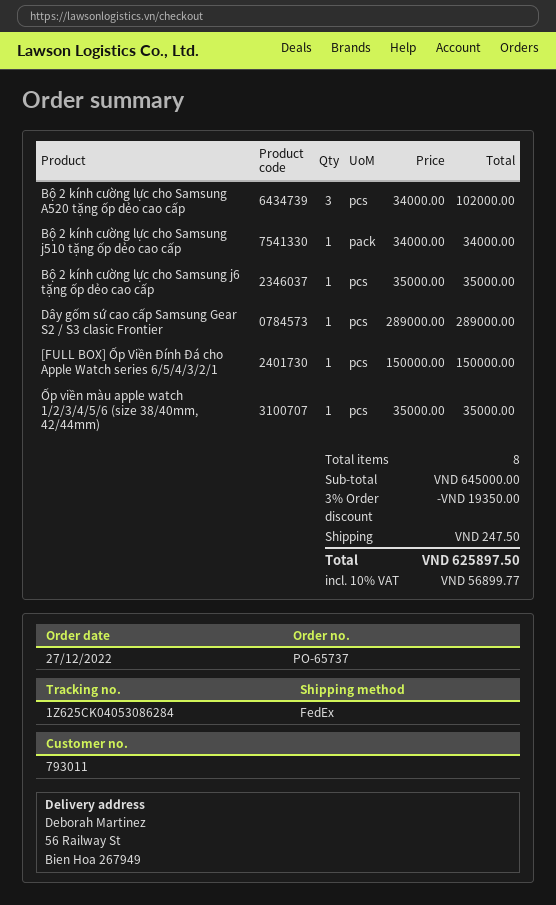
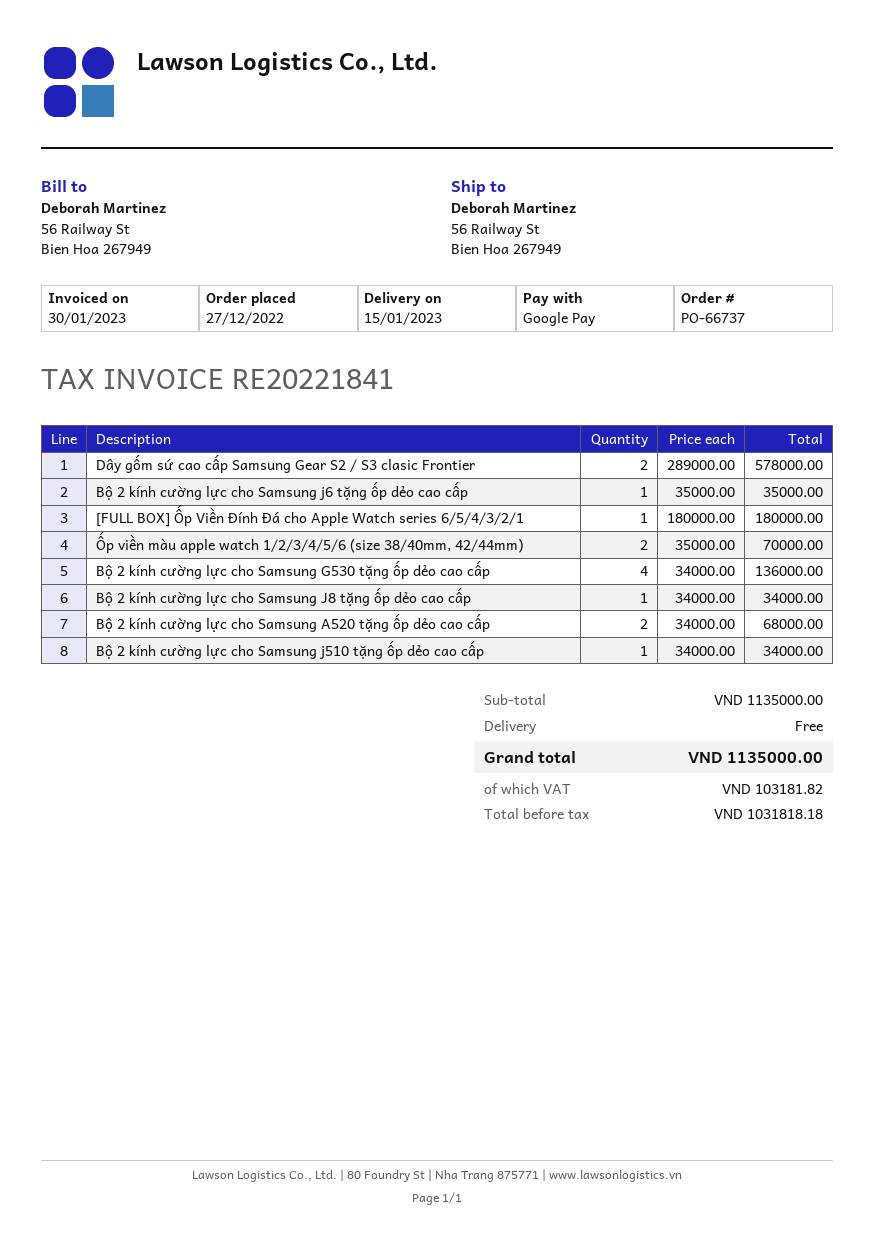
order number: PO-65737 -> PO-66737
Bộ 2 kính cường lực cho Samsung A520 tặng ốp dẻo cao cấp: 3 x 34000.00 = 102000.00 -> 2 x 34000.00 = 68000.00
Dây gốm sứ cao cấp Samsung Gear S2 / S3 clasic Frontier: 1 x 289000.00 = 289000.00 -> 2 x 289000.00 = 578000.00
[FULL BOX] Ốp Viền Đính Đá cho Apple Watch series 6/5/4/3/2/1: 1 x 150000.00 = 150000.00 -> 1 x 180000.00 = 180000.00
Ốp viền màu apple watch 1/2/3/4/5/6 (size 38/40mm, 42/44mm): 1 x 35000.00 = 35000.00 -> 2 x 35000.00 = 70000.00
Bộ 2 kính cường lực cho Samsung G530 tặng ốp dẻo cao cấp: none -> 4 x 34000.00 = 136000.00
Bộ 2 kính cường lực cho Samsung J8 tặng ốp dẻo cao cấp: none -> 1 x 34000.00 = 34000.00
subtotal: 645000.00 -> 1135000.00
discount: 3% = 19350.00 -> none
shipping: 247.50 -> 0.00
tax: 56899.77 -> 103181.82
total: 625897.50 -> 1135000.00

